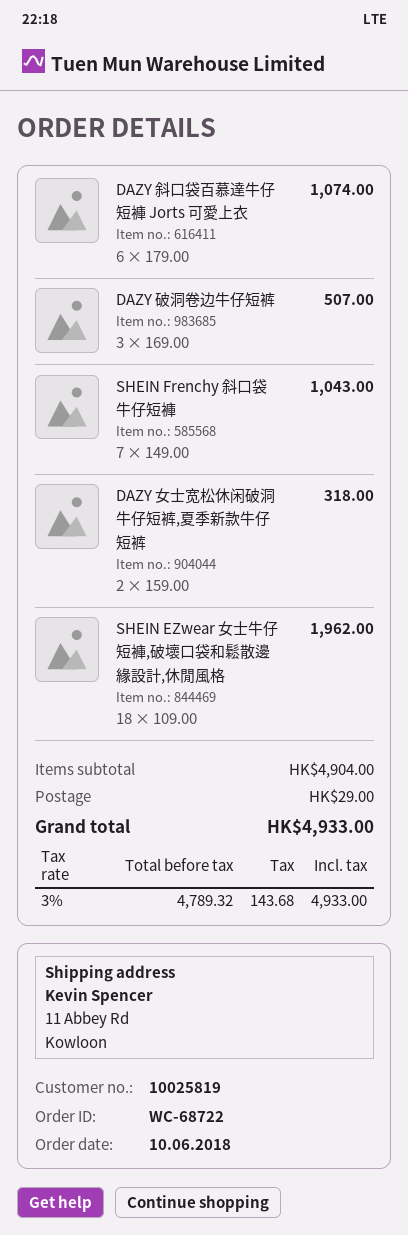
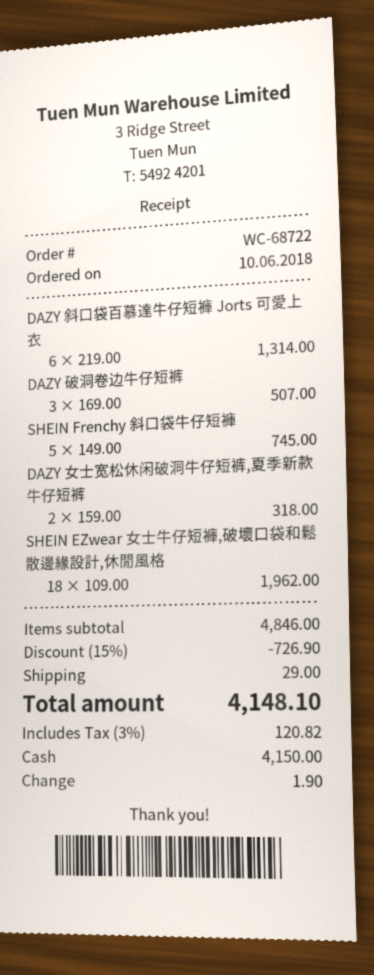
DAZY 斜口袋百慕達牛仔短褲 Jorts 可愛上衣: 6 x 179.00 = 1074.00 -> 6 x 219.00 = 1314.00
SHEIN Frenchy 斜口袋牛仔短褲: 7 x 149.00 = 1043.00 -> 5 x 149.00 = 745.00
subtotal: 4904.00 -> 4846.00
discount: none -> 15% = 726.90
tax: 3% = 143.68 -> 3% = 120.82
total: 4933.00 -> 4148.10

